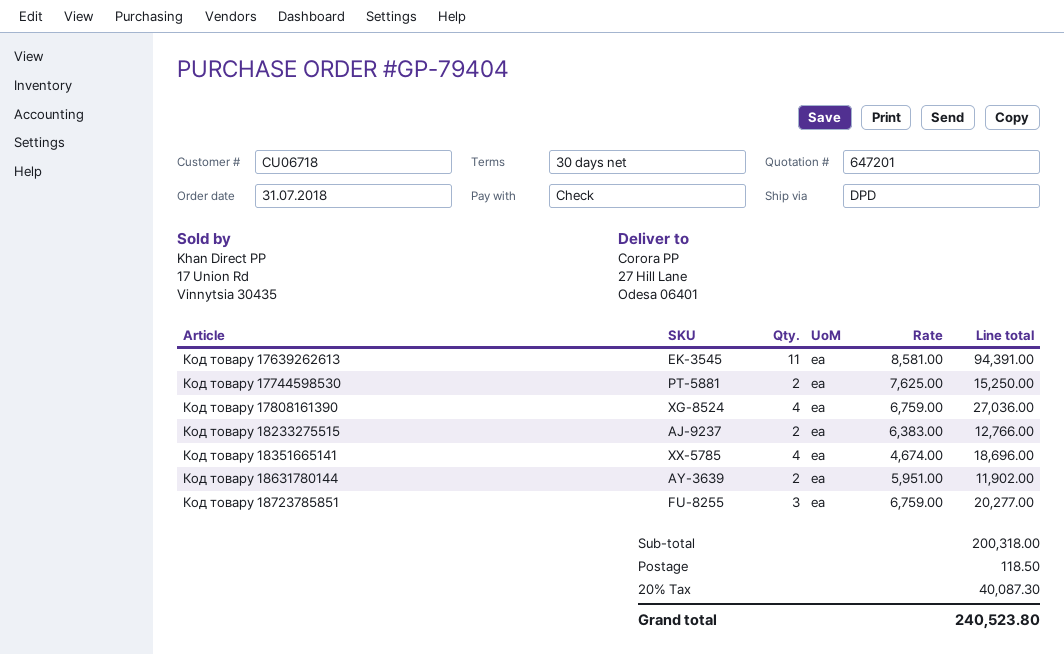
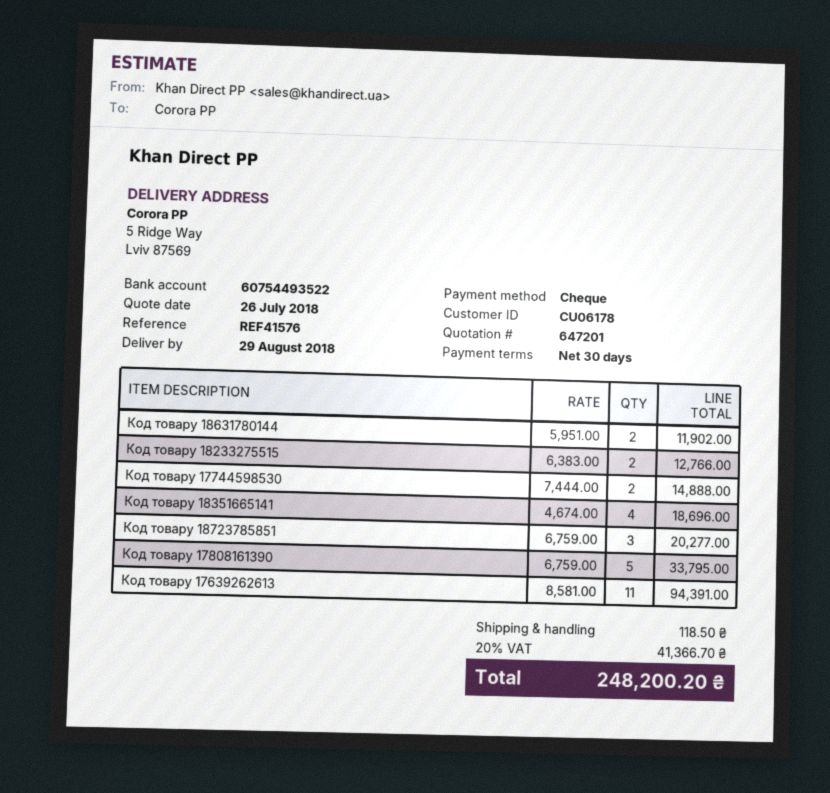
customer number: CU06718 -> CU06178
ship to: 27 Hill Lane, Odesa 06401 -> 5 Ridge Way, Lviv 87569
Код товару 17744598530: 2 x 7625.00 = 15250.00 -> 2 x 7444.00 = 14888.00
Код товару 17808161390: 4 x 6759.00 = 27036.00 -> 5 x 6759.00 = 33795.00
tax: 20% = 40087.30 -> 20% = 41366.70
total: 240523.80 -> 248200.20

